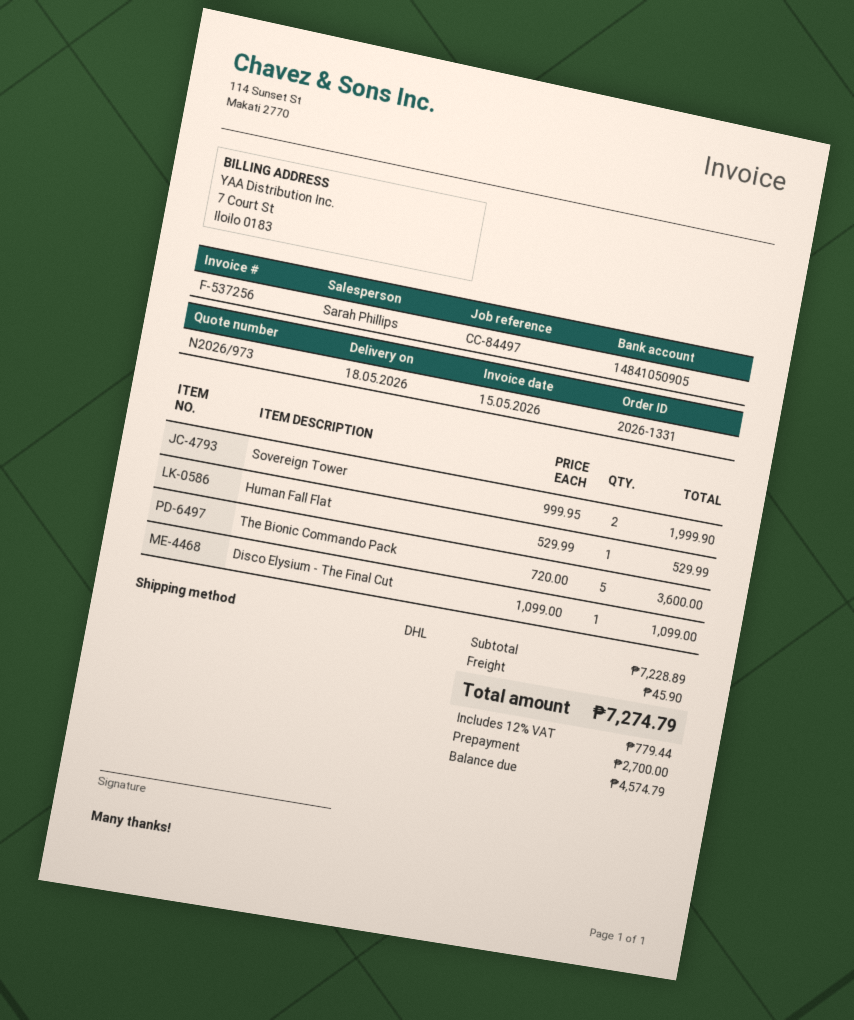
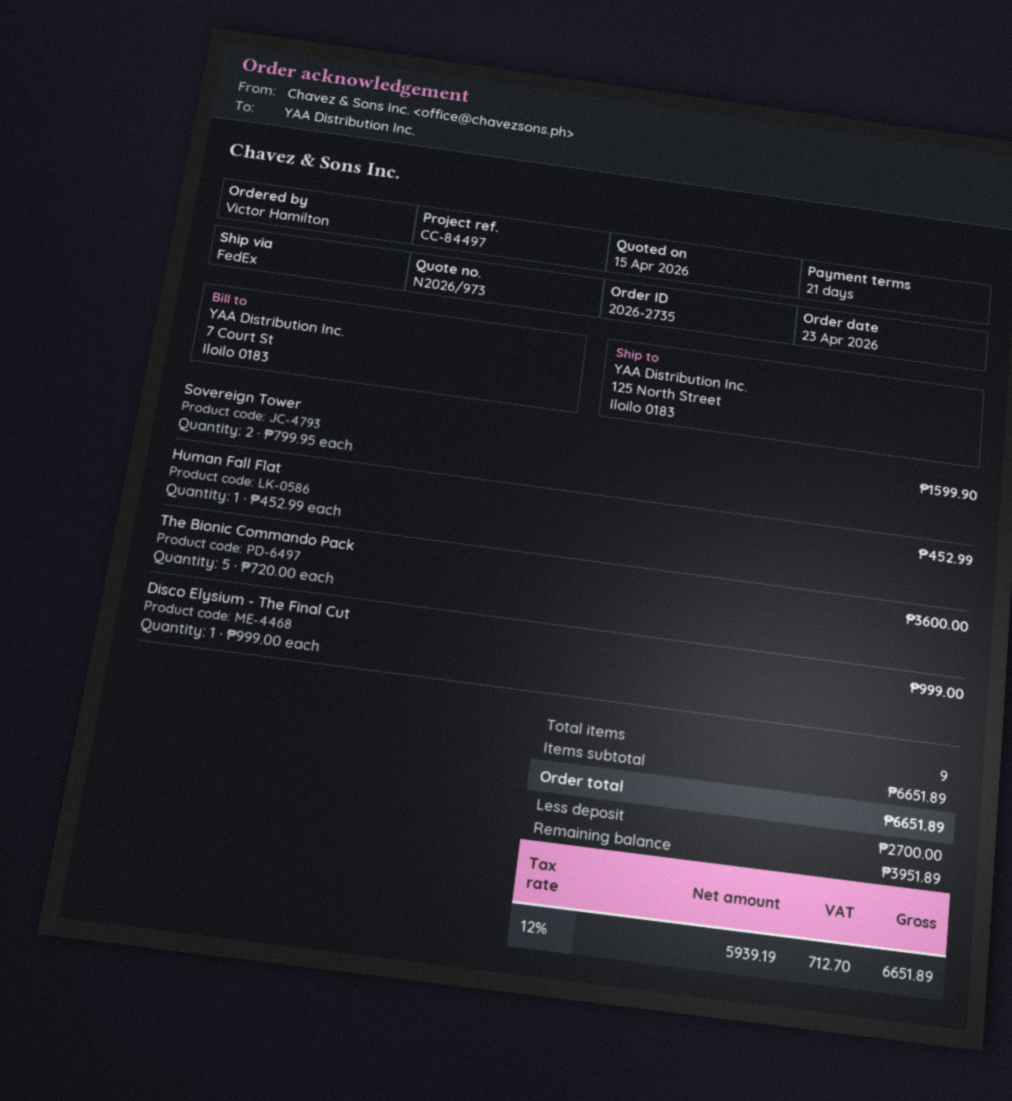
order number: 2026-1331 -> 2026-2735
shipping method: DHL -> FedEx
Sovereign Tower: 2 x 999.95 = 1999.90 -> 2 x 799.95 = 1599.90
Human Fall Flat: 1 x 529.99 = 529.99 -> 1 x 452.99 = 452.99
Disco Elysium - The Final Cut: 1 x 1099.00 = 1099.00 -> 1 x 999.00 = 999.00
subtotal: 7228.89 -> 6651.89
shipping: 45.90 -> none
tax: 12% = 779.44 -> 12% = 712.70
total: 7274.79 -> 6651.89
balance: 4574.79 -> 3951.89

